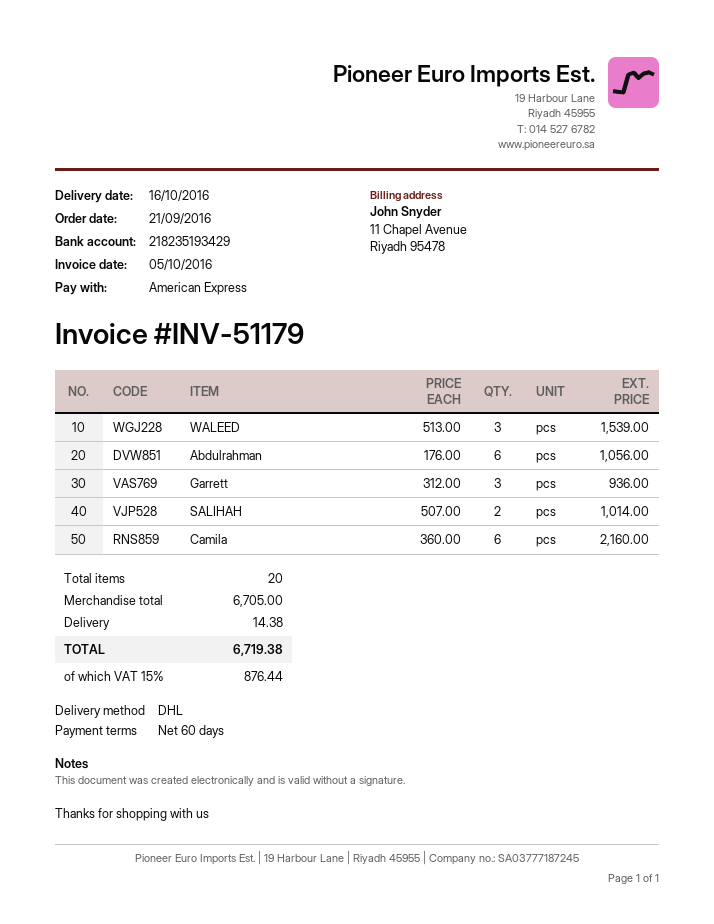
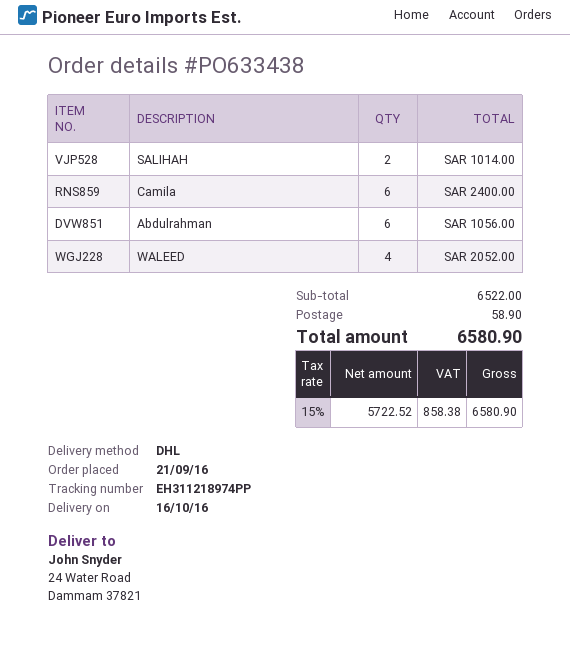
WALEED: 3 for 1539.00 -> 4 for 2052.00
Garrett: 3 for 936.00 -> none
Camila: 6 for 2160.00 -> 6 for 2400.00
subtotal: 6705.00 -> 6522.00
shipping: 14.38 -> 58.90
tax: 15% = 876.44 -> 15% = 858.38
total: 6719.38 -> 6580.90

